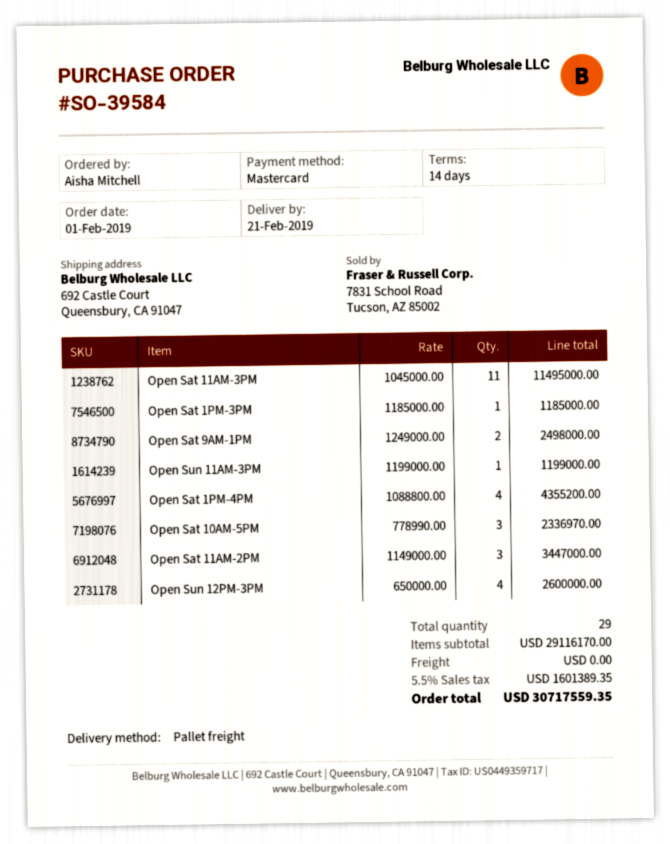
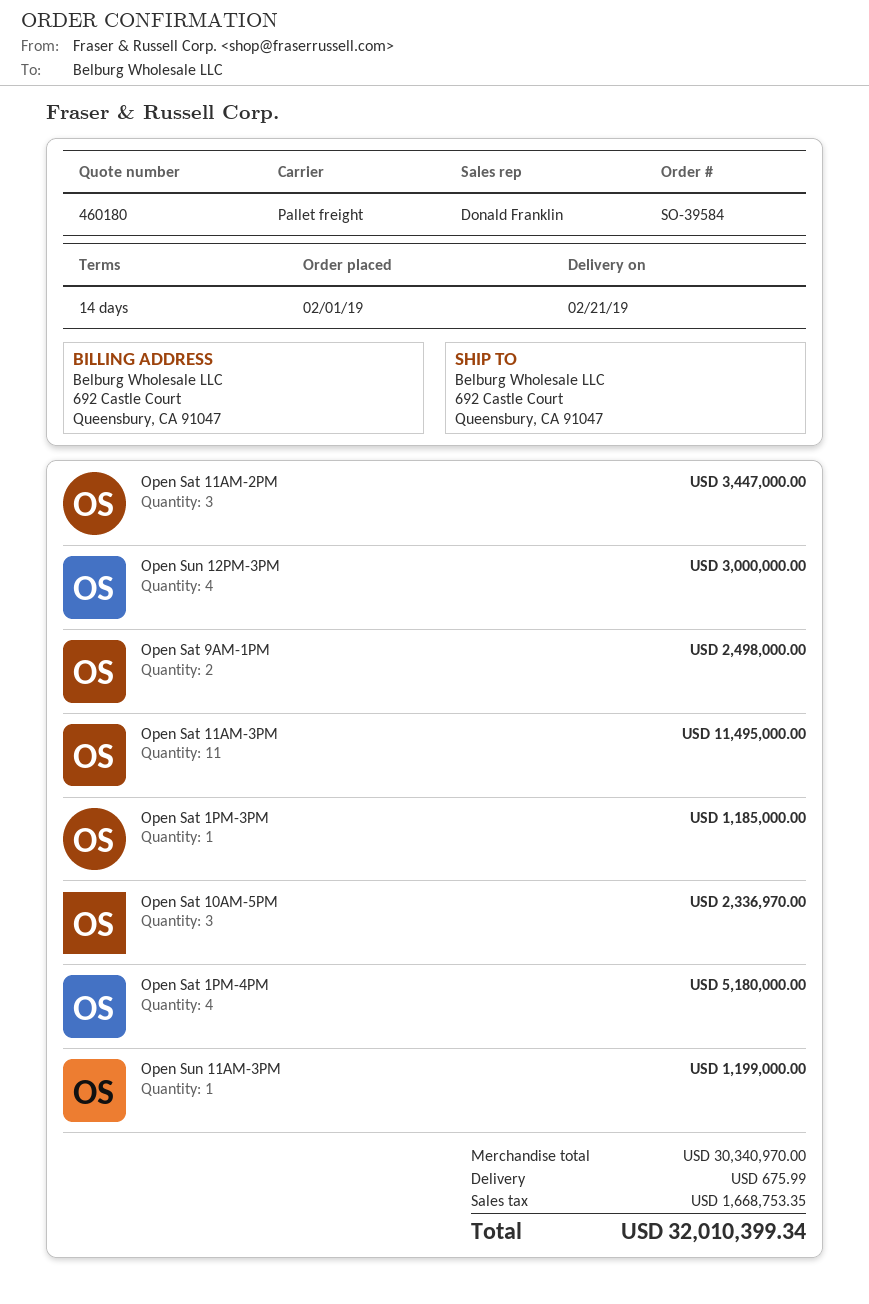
Open Sat 1PM-4PM: 4 for 4355200.00 -> 4 for 5180000.00
Open Sun 12PM-3PM: 4 for 2600000.00 -> 4 for 3000000.00
subtotal: 29116170.00 -> 30340970.00
shipping: 0.00 -> 675.99
tax: 1601389.35 -> 1668753.35
total: 30717559.35 -> 32010399.34

